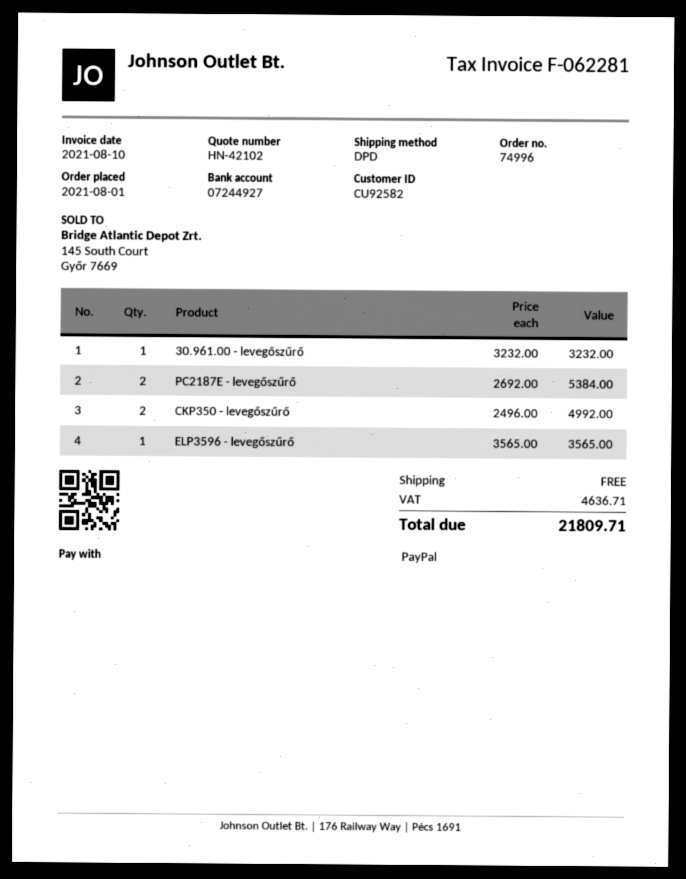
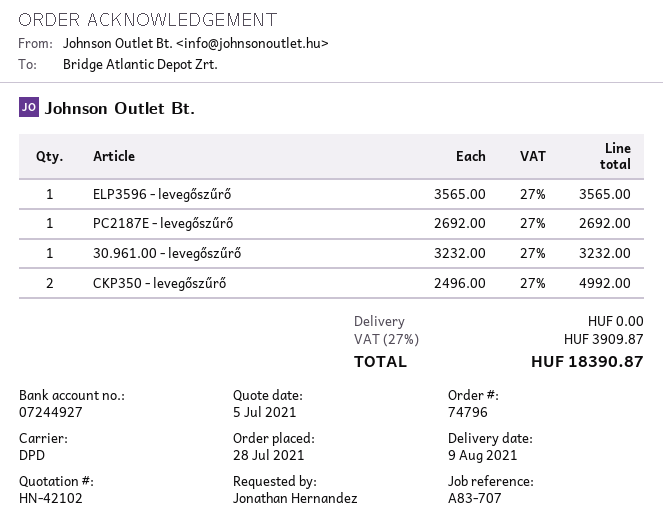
order number: 74996 -> 74796
order date: 2021-08-01 -> 2021-07-28
PC2187E - levegőszűrő: 2 x 2692.00 = 5384.00 -> 1 x 2692.00 = 2692.00
tax: 4636.71 -> 3909.87
total: 21809.71 -> 18390.87

